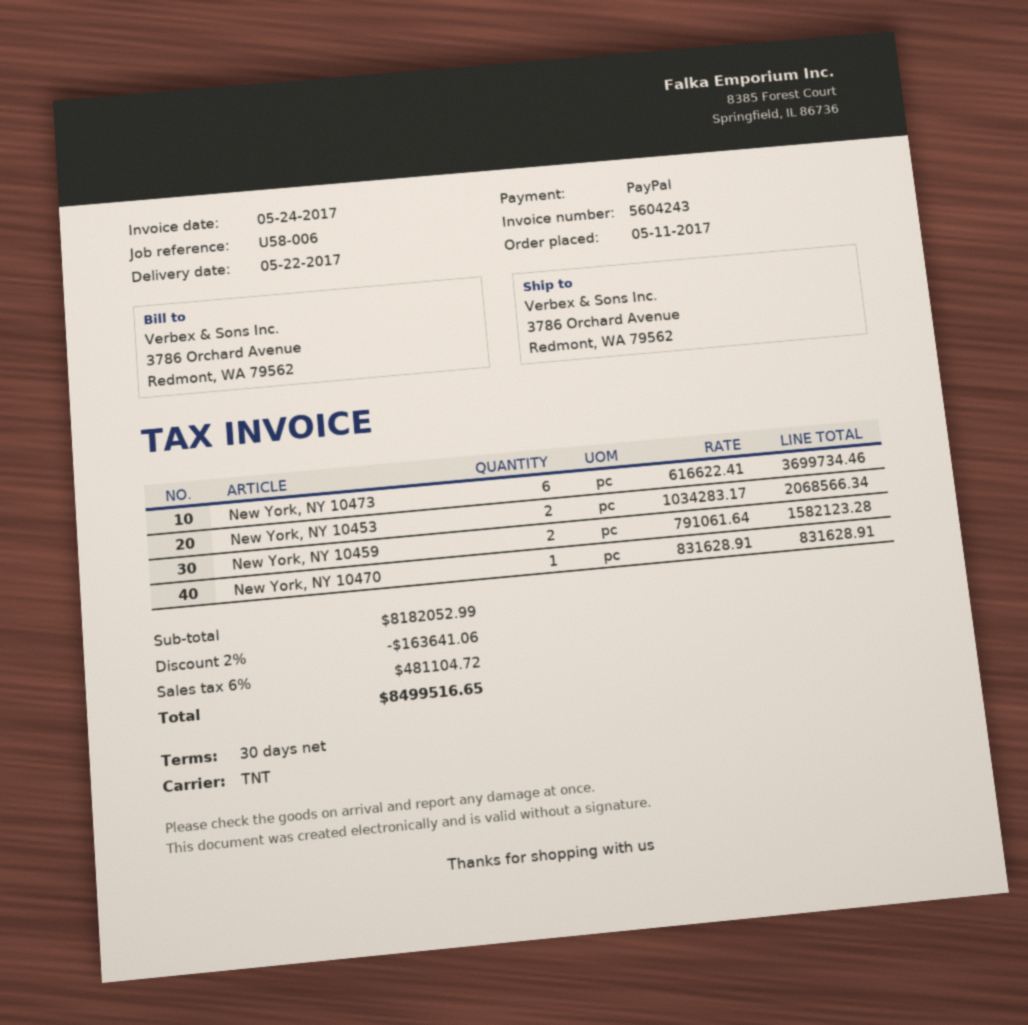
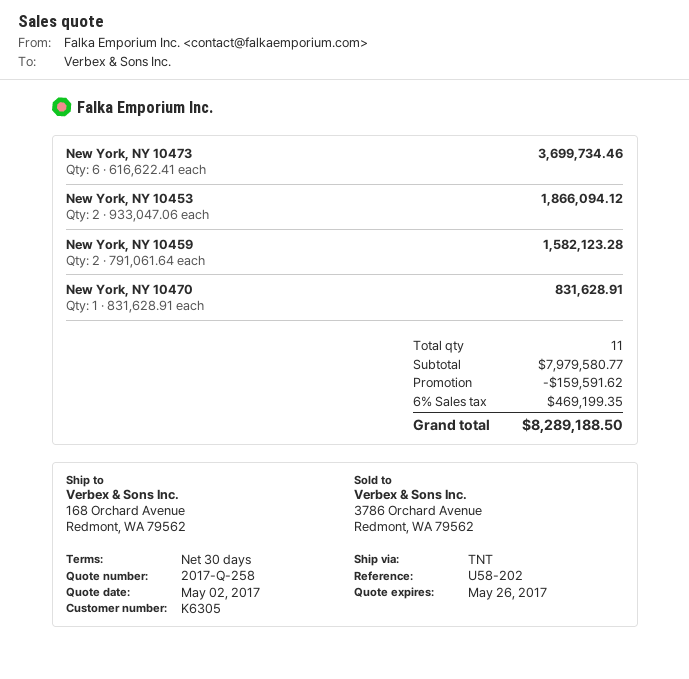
reference: U58-006 -> U58-202
ship to: 3786 Orchard Avenue, Redmont, WA 79562 -> 168 Orchard Avenue, Redmont, WA 79562
New York, NY 10453: 2 x 1034283.17 = 2068566.34 -> 2 x 933047.06 = 1866094.12
subtotal: 8182052.99 -> 7979580.77
discount: 163641.06 -> 159591.62
tax: 6% = 481104.72 -> 6% = 469199.35
total: 8499516.65 -> 8289188.50

